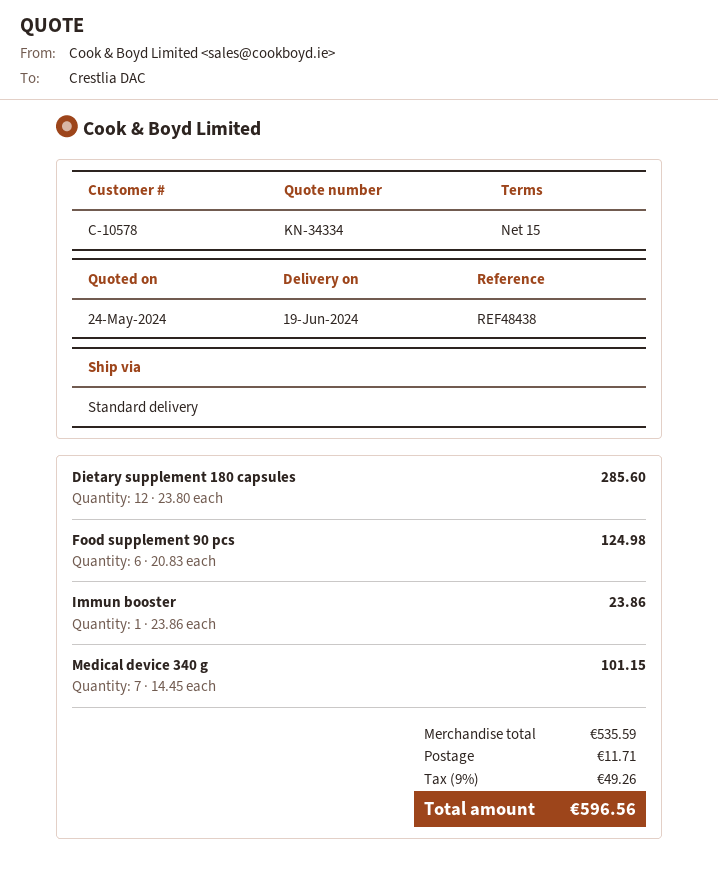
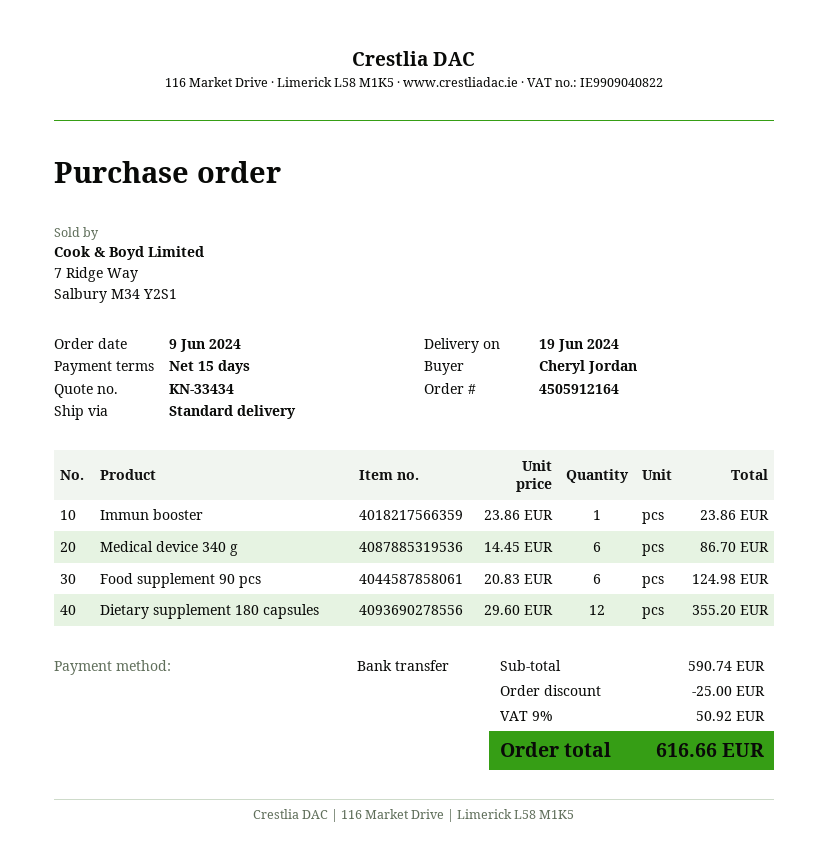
quote number: KN-34334 -> KN-33434
Dietary supplement 180 capsules: 12 x 23.80 = 285.60 -> 12 x 29.60 = 355.20
Medical device 340 g: 7 x 14.45 = 101.15 -> 6 x 14.45 = 86.70
subtotal: 535.59 -> 590.74
discount: none -> 25.00
shipping: 11.71 -> none
tax: 9% = 49.26 -> 9% = 50.92
total: 596.56 -> 616.66

